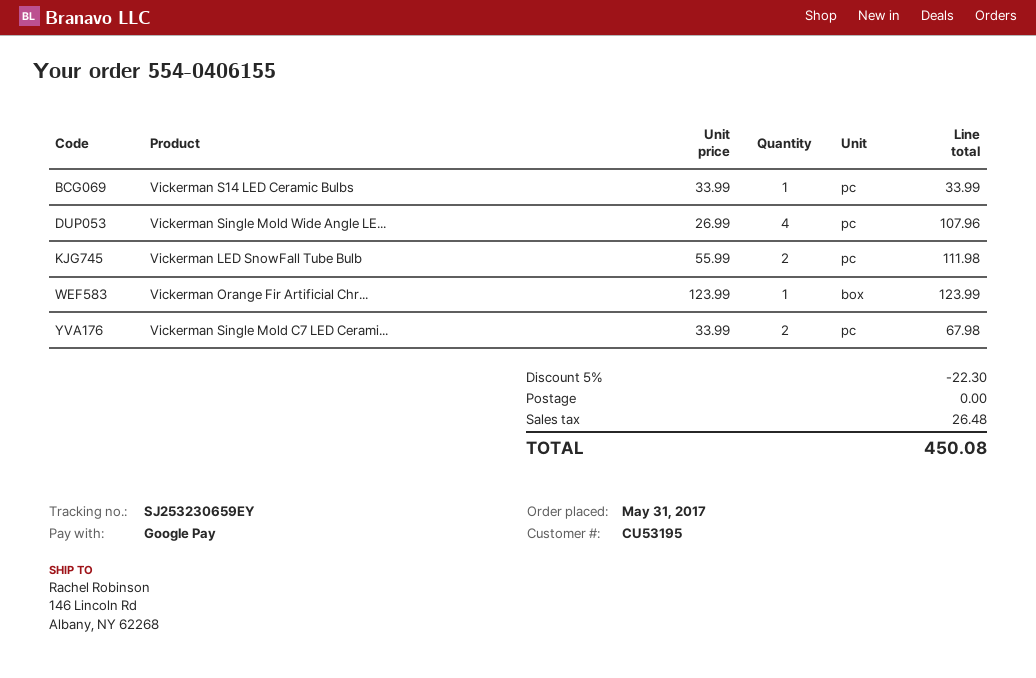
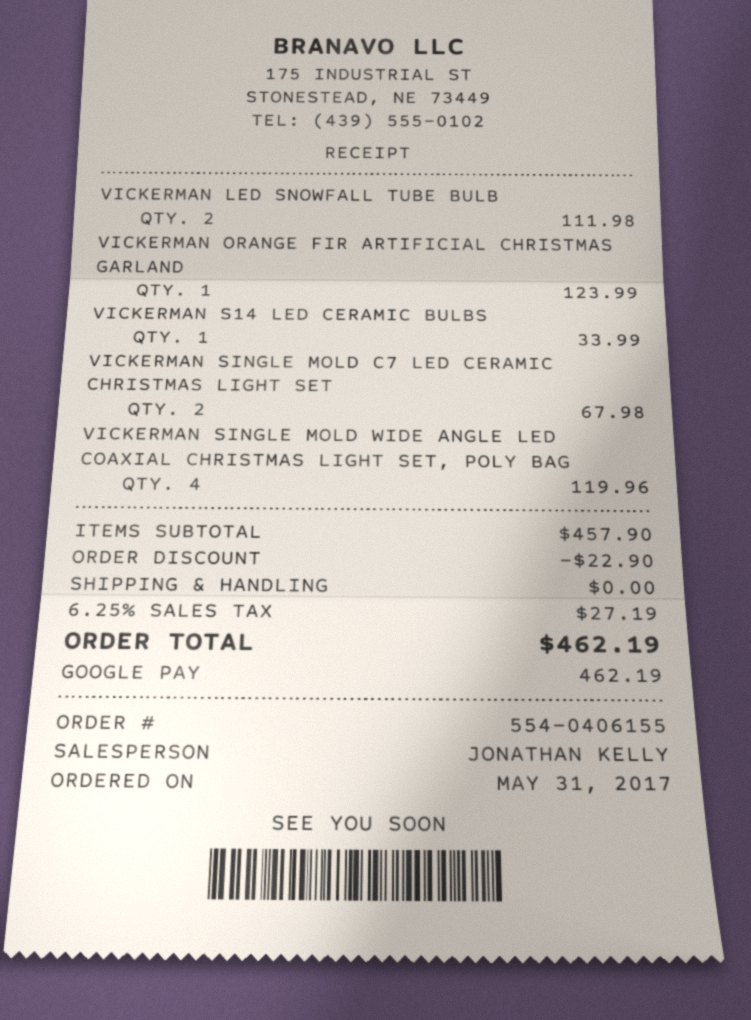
Vickerman Single Mold Wide Angle LE...: 4 for 107.96 -> 4 for 119.96
discount: 22.30 -> 22.90
tax: 26.48 -> 27.19
total: 450.08 -> 462.19

